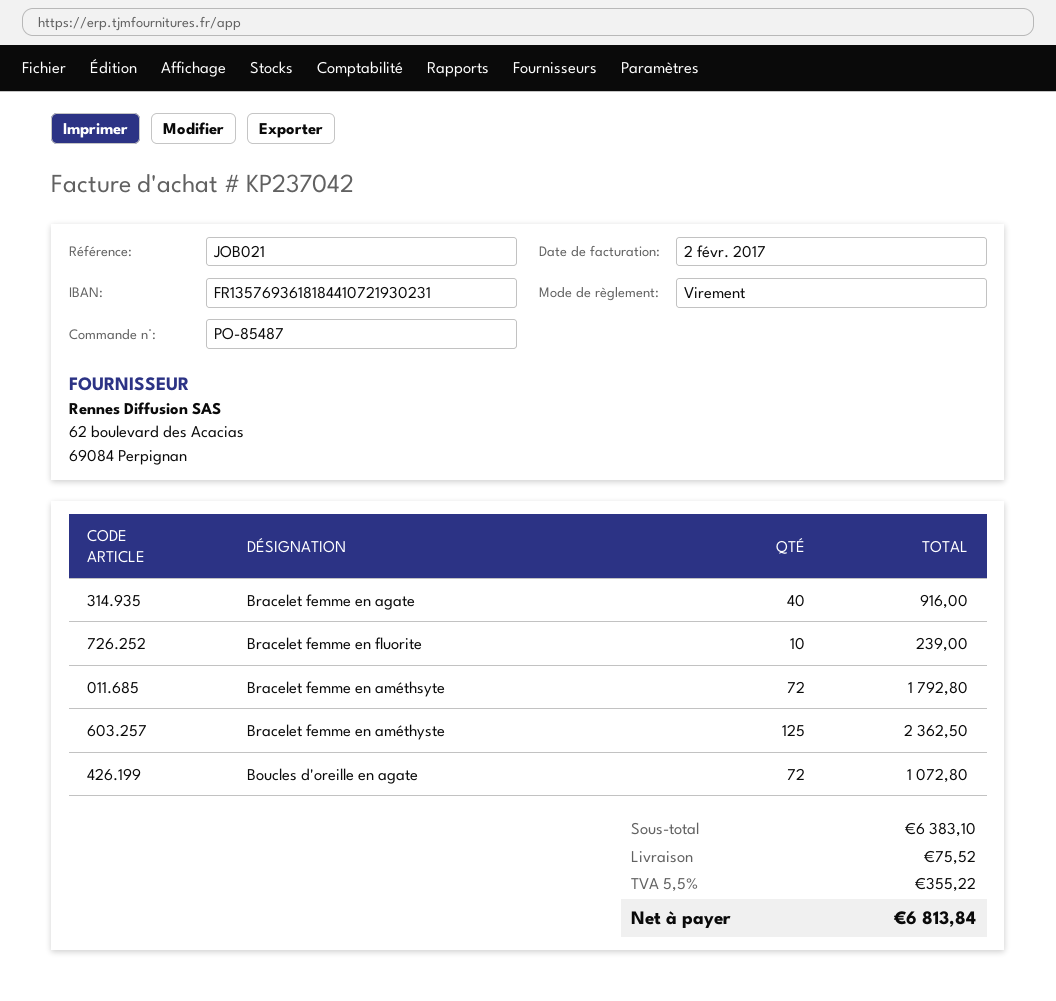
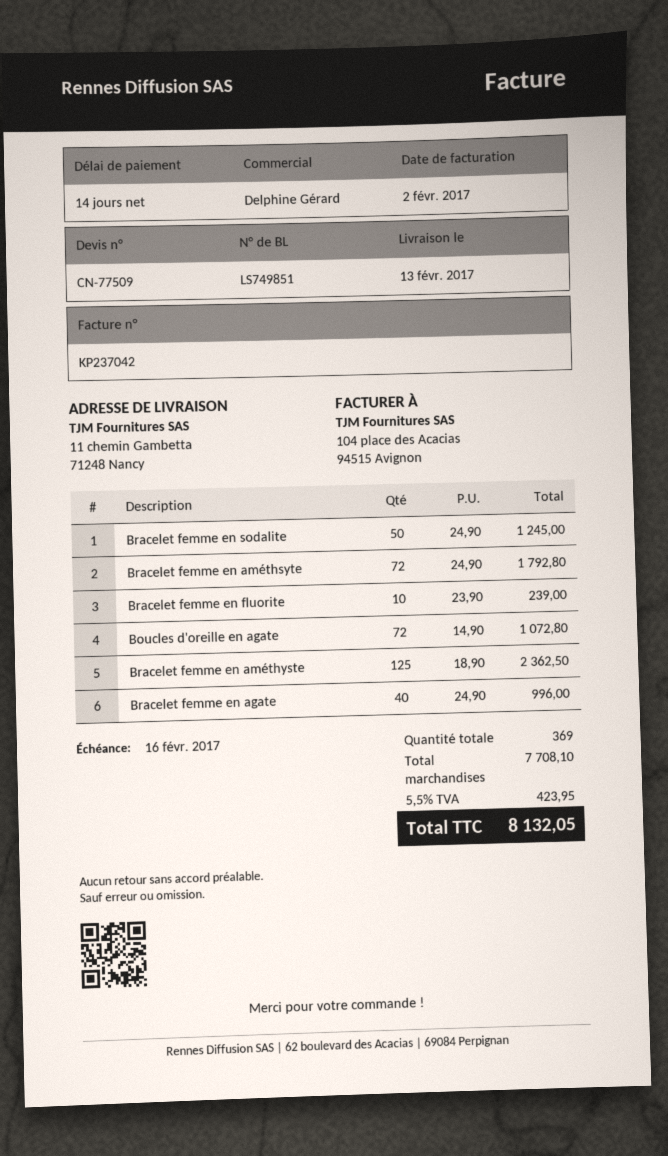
Bracelet femme en agate: 40 for 916.00 -> 40 for 996.00
Bracelet femme en sodalite: none -> 50 for 1245.00
subtotal: 6383.10 -> 7708.10
shipping: 75.52 -> none
tax: 5.5% = 355.22 -> 5.5% = 423.95
total: 6813.84 -> 8132.05

